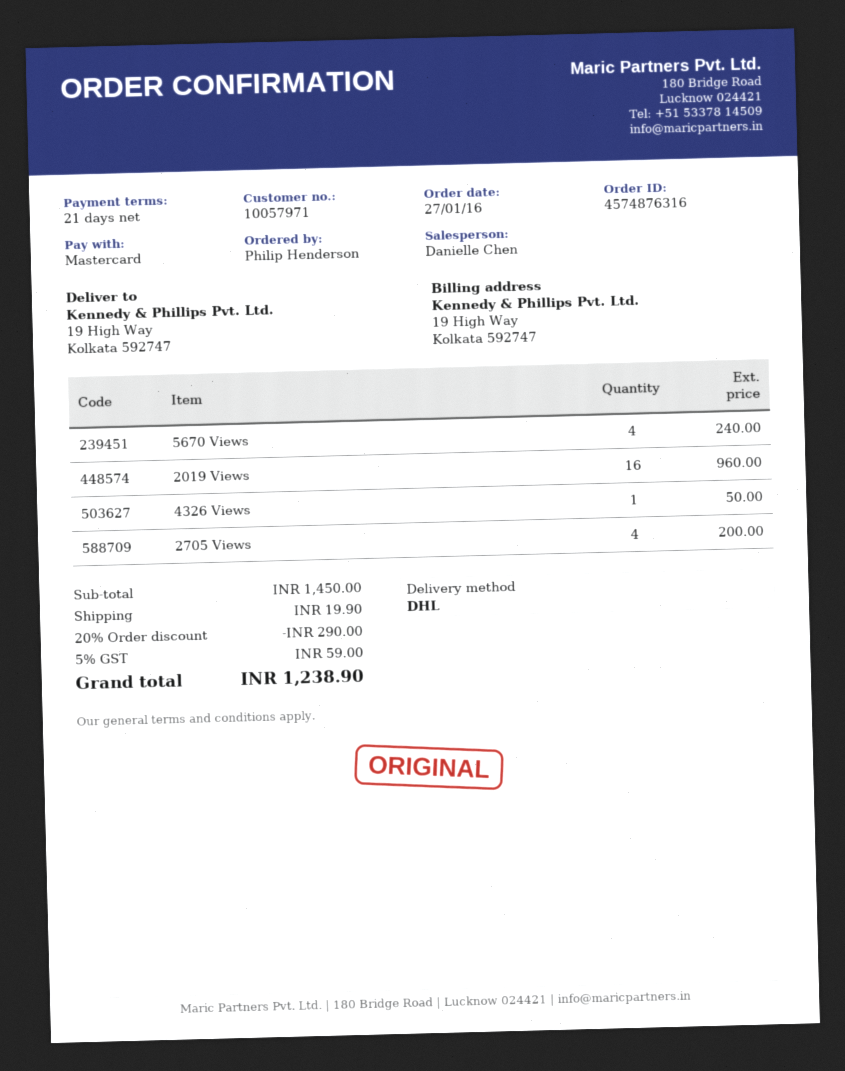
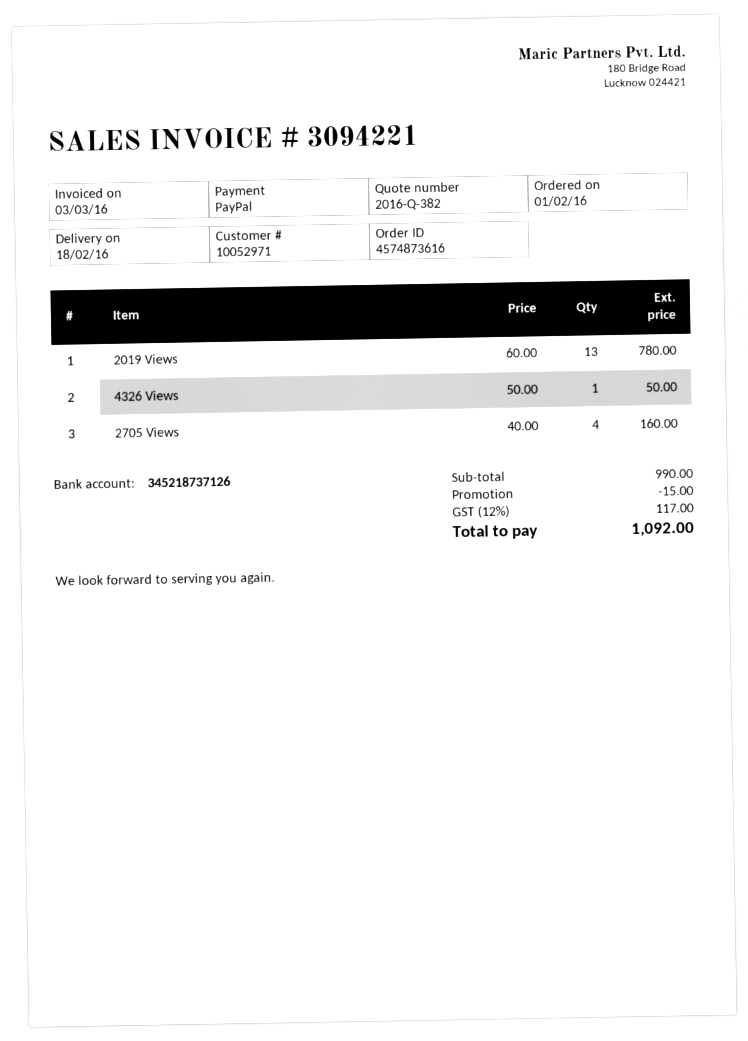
order number: 4574876316 -> 4574873616
order date: 2016-01-27 -> 2016-02-01
customer number: 10057971 -> 10052971
payment method: Mastercard -> PayPal
5670 Views: 4 for 240.00 -> none
2019 Views: 16 for 960.00 -> 13 for 780.00
2705 Views: 4 for 200.00 -> 4 for 160.00
subtotal: 1450.00 -> 990.00
discount: 290.00 -> 15.00
shipping: 19.90 -> none
tax: 5% = 59.00 -> 12% = 117.00
total: 1238.90 -> 1092.00

